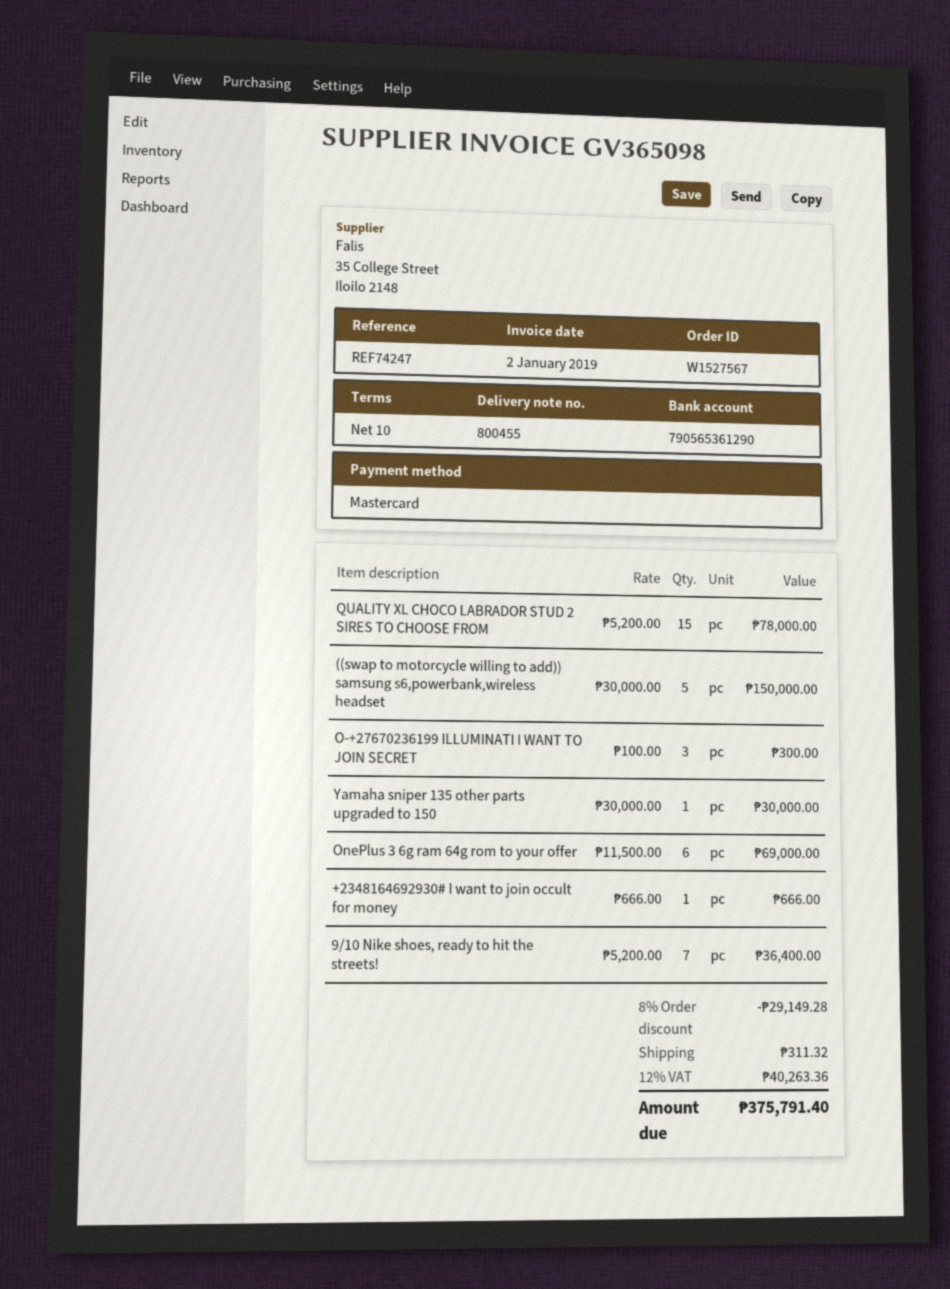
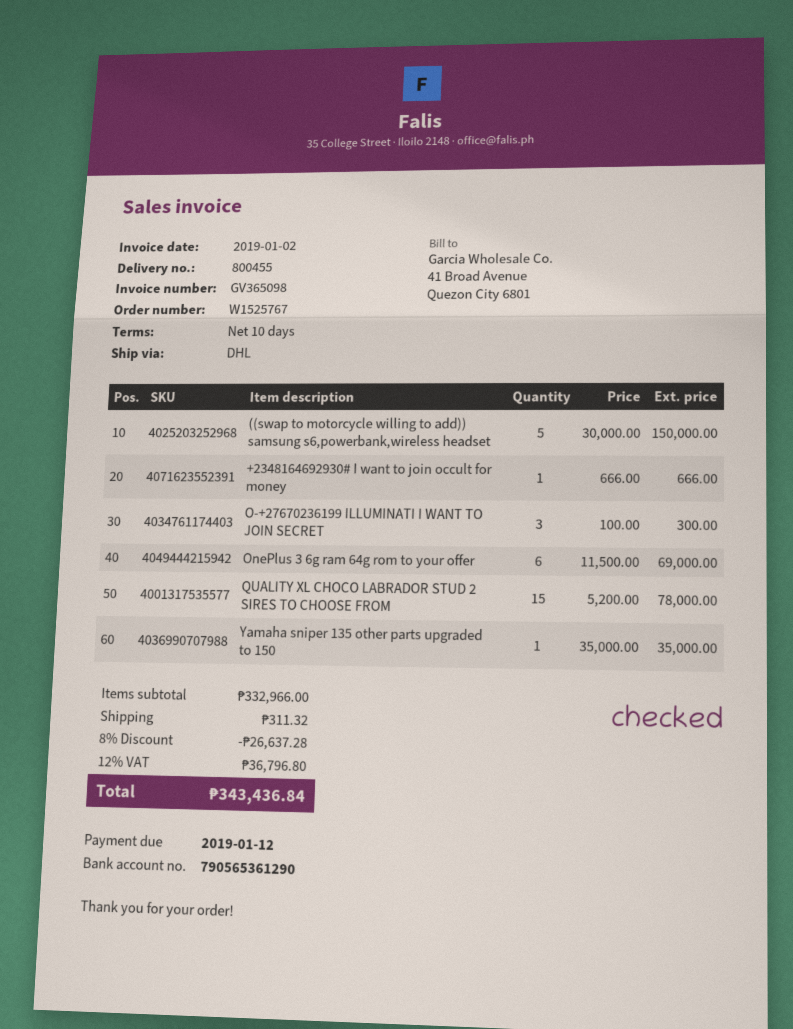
order number: W1527567 -> W1525767
Yamaha sniper 135 other parts upgraded to 150: 1 x 30000.00 = 30000.00 -> 1 x 35000.00 = 35000.00
9/10 Nike shoes, ready to hit the streets!: 7 x 5200.00 = 36400.00 -> none
discount: 8% = 29149.28 -> 8% = 26637.28
tax: 12% = 40263.36 -> 12% = 36796.80
total: 375791.40 -> 343436.84

